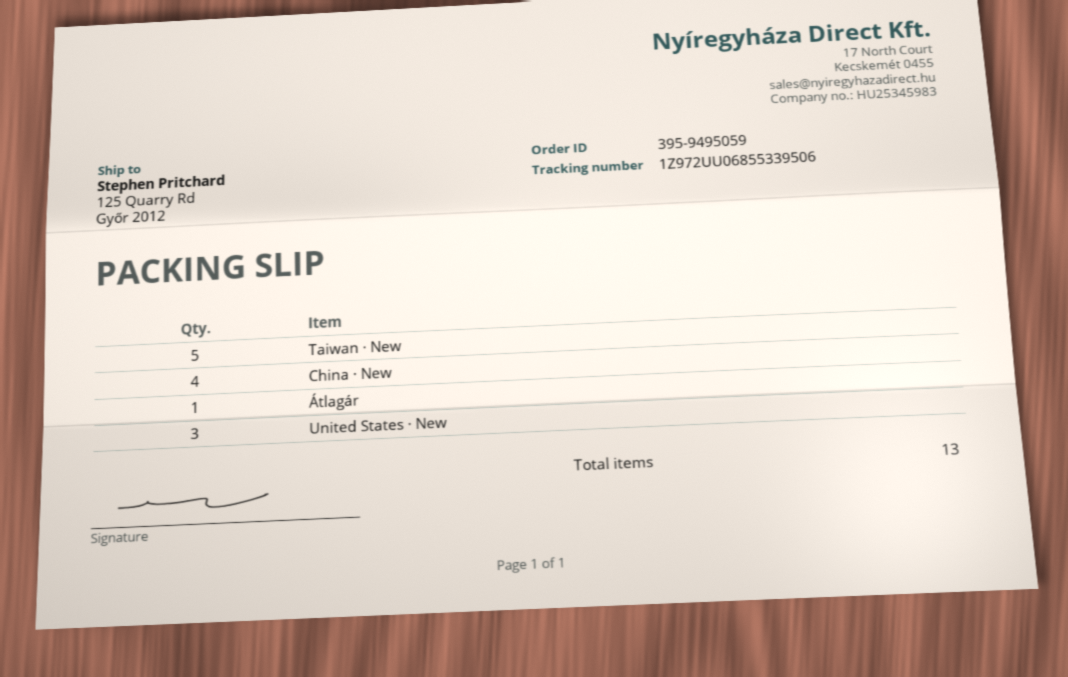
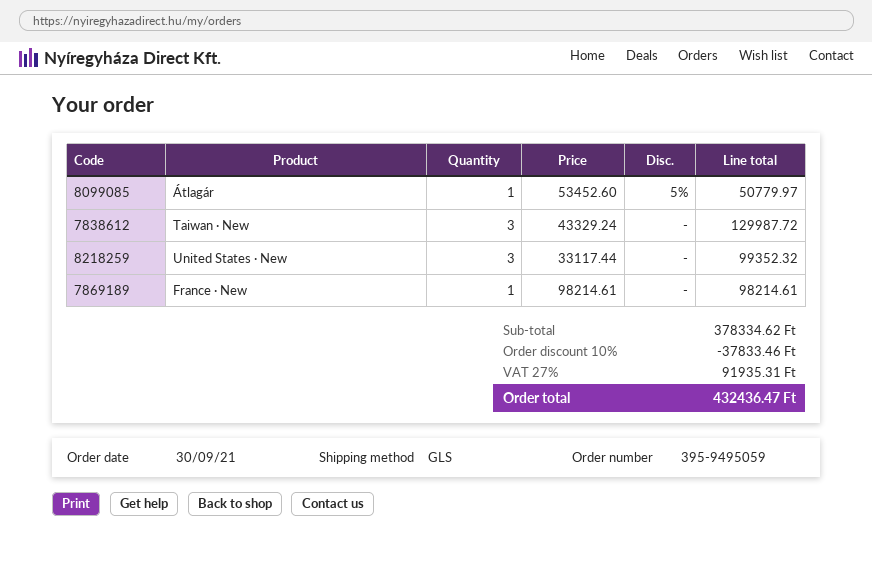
Taiwan · New: 5 -> 3
China · New: 4 -> none
France · New: none -> 1

